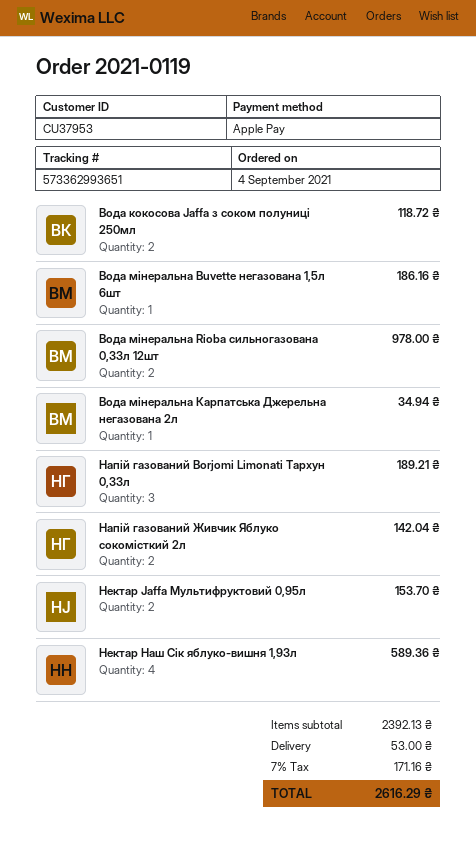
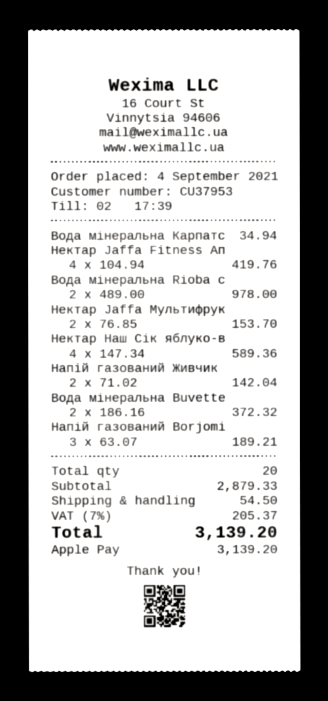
Вода кокосова Jaffa з соком полуниці 250мл: 2 for 118.72 -> none
Вода мінеральна Buvette негазована 1,5л 6шт: 1 for 186.16 -> 2 for 372.32
Нектар Jaffa Fitness Ап: none -> 4 for 419.76
subtotal: 2392.13 -> 2879.33
shipping: 53.00 -> 54.50
tax: 7% = 171.16 -> 7% = 205.37
total: 2616.29 -> 3139.20

